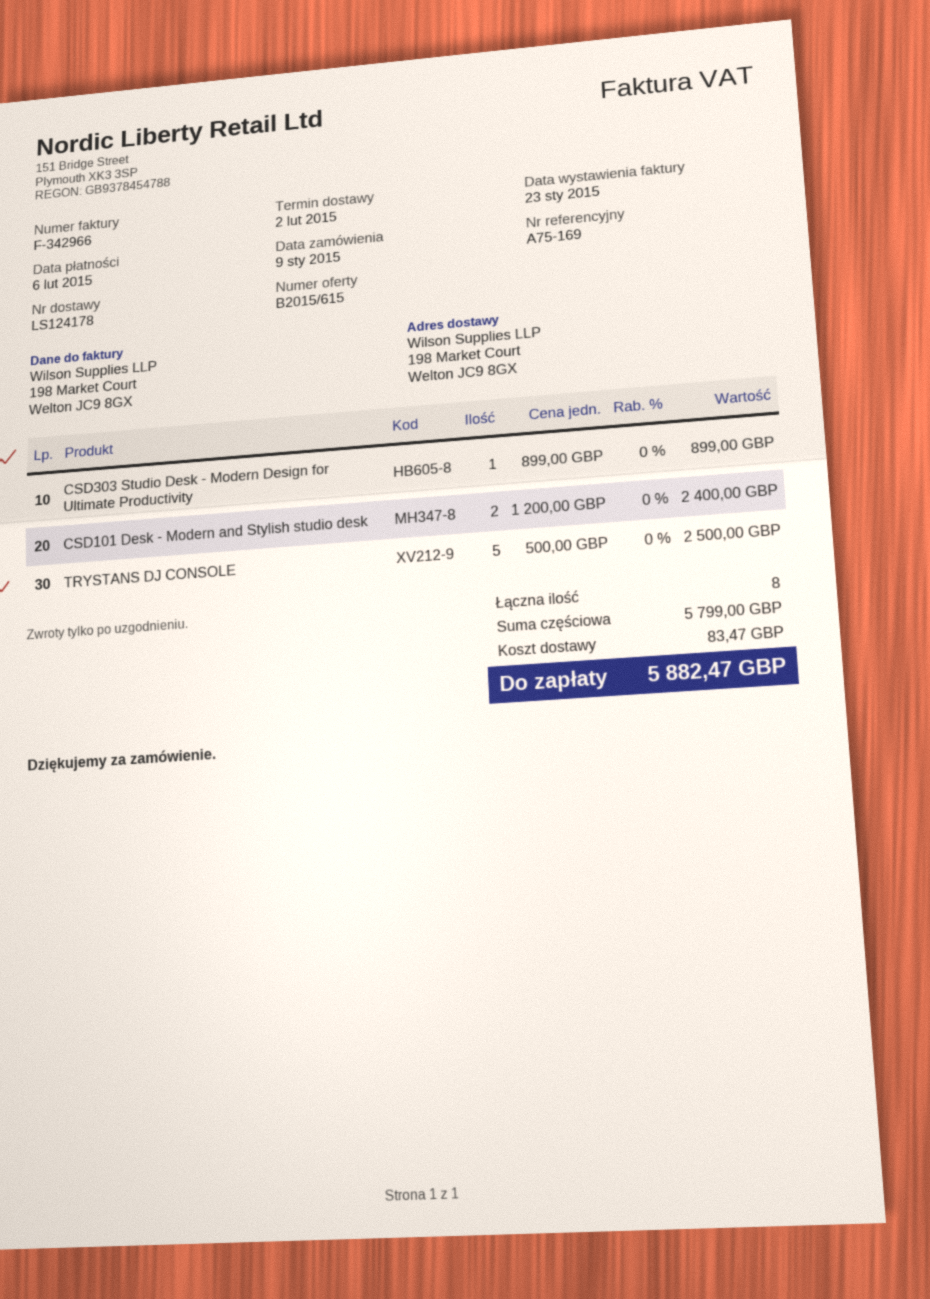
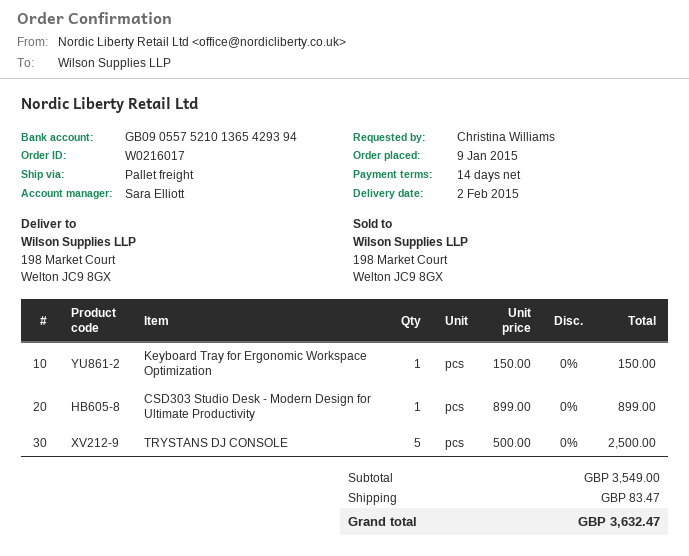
CSD101 Desk - Modern and Stylish studio desk: 2 x 1200.00 = 2400.00 -> none
Keyboard Tray for Ergonomic Workspace Optimization: none -> 1 x 150.00 = 150.00
subtotal: 5799.00 -> 3549.00
total: 5882.47 -> 3632.47

